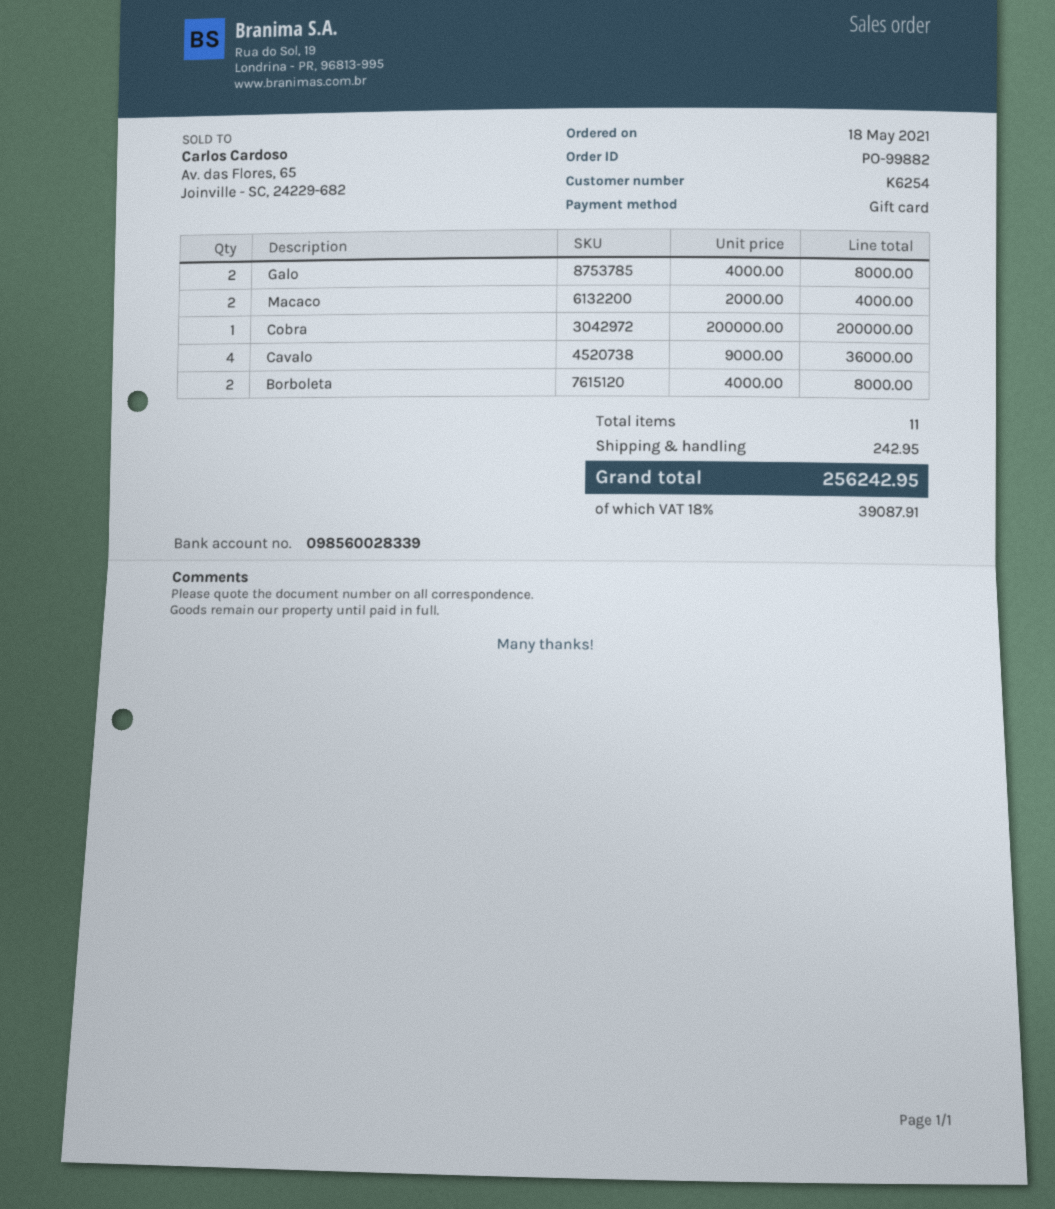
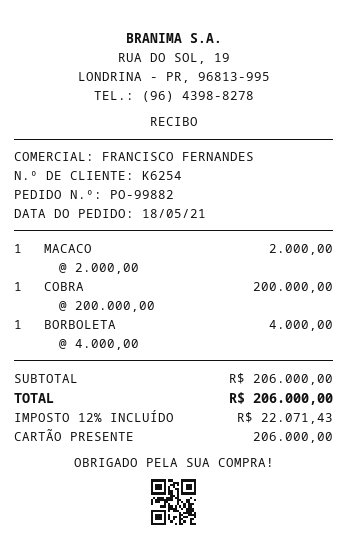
Galo: 2 x 4000.00 = 8000.00 -> none
Macaco: 2 x 2000.00 = 4000.00 -> 1 x 2000.00 = 2000.00
Cavalo: 4 x 9000.00 = 36000.00 -> none
Borboleta: 2 x 4000.00 = 8000.00 -> 1 x 4000.00 = 4000.00
shipping: 242.95 -> none
tax: 18% = 39087.91 -> 12% = 22071.43
total: 256242.95 -> 206000.00

